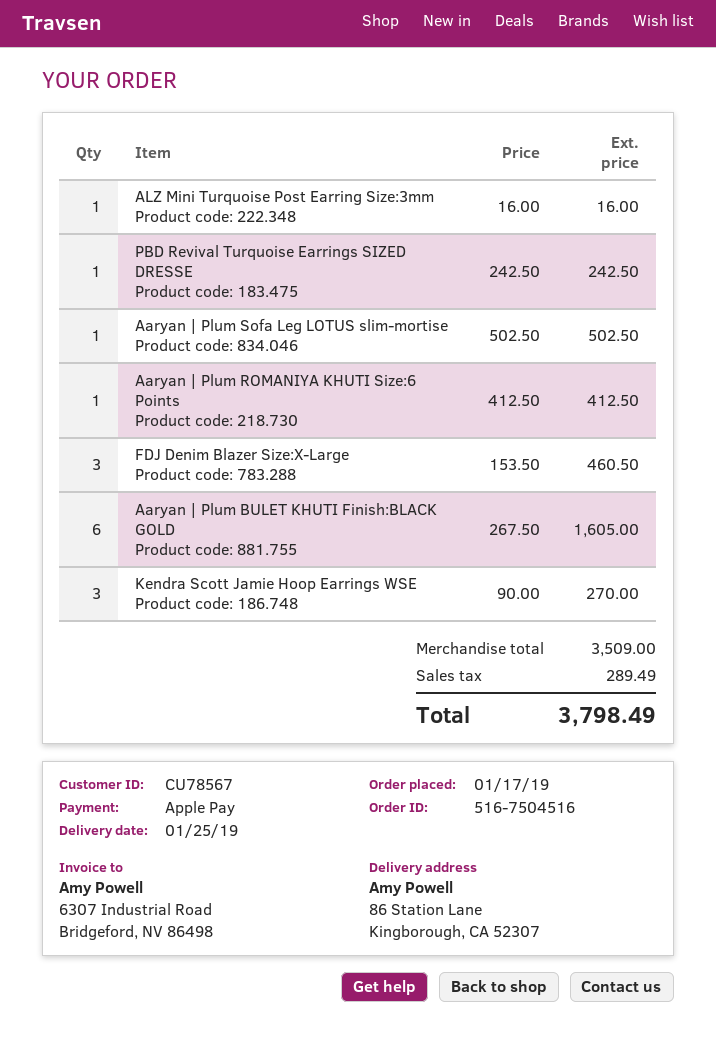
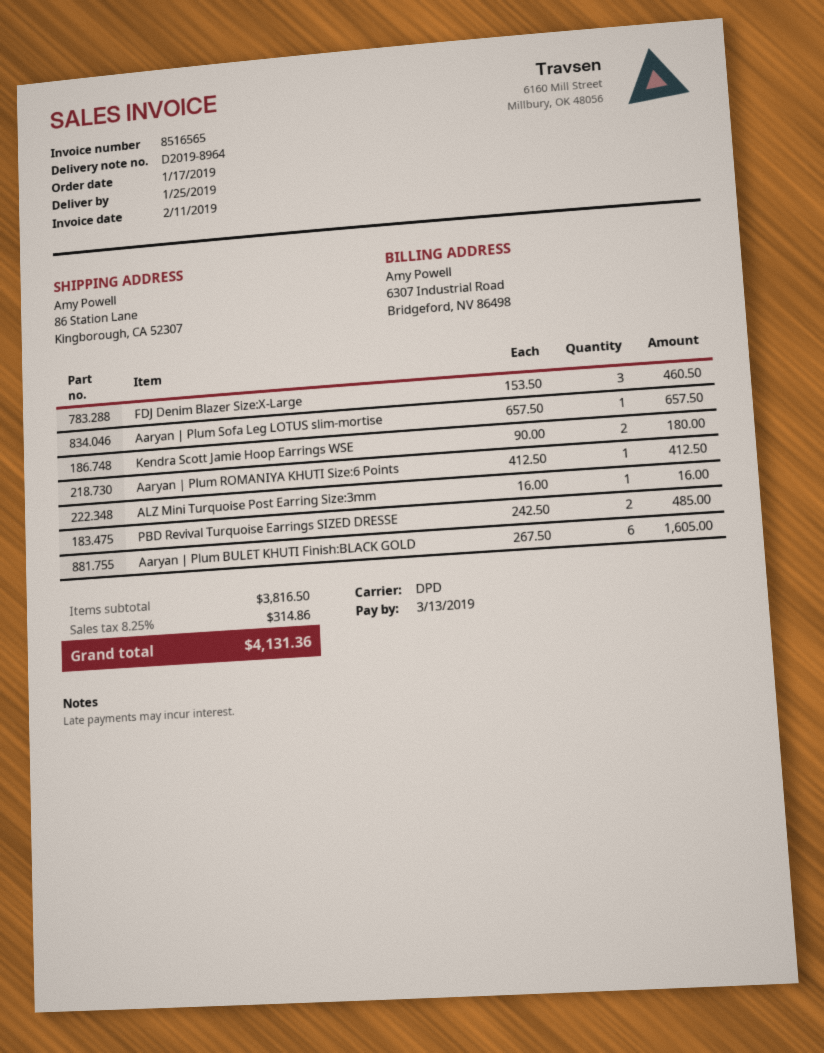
PBD Revival Turquoise Earrings SIZED DRESSE: 1 x 242.50 = 242.50 -> 2 x 242.50 = 485.00
Aaryan | Plum Sofa Leg LOTUS slim-mortise: 1 x 502.50 = 502.50 -> 1 x 657.50 = 657.50
Kendra Scott Jamie Hoop Earrings WSE: 3 x 90.00 = 270.00 -> 2 x 90.00 = 180.00
subtotal: 3509.00 -> 3816.50
tax: 289.49 -> 314.86
total: 3798.49 -> 4131.36

